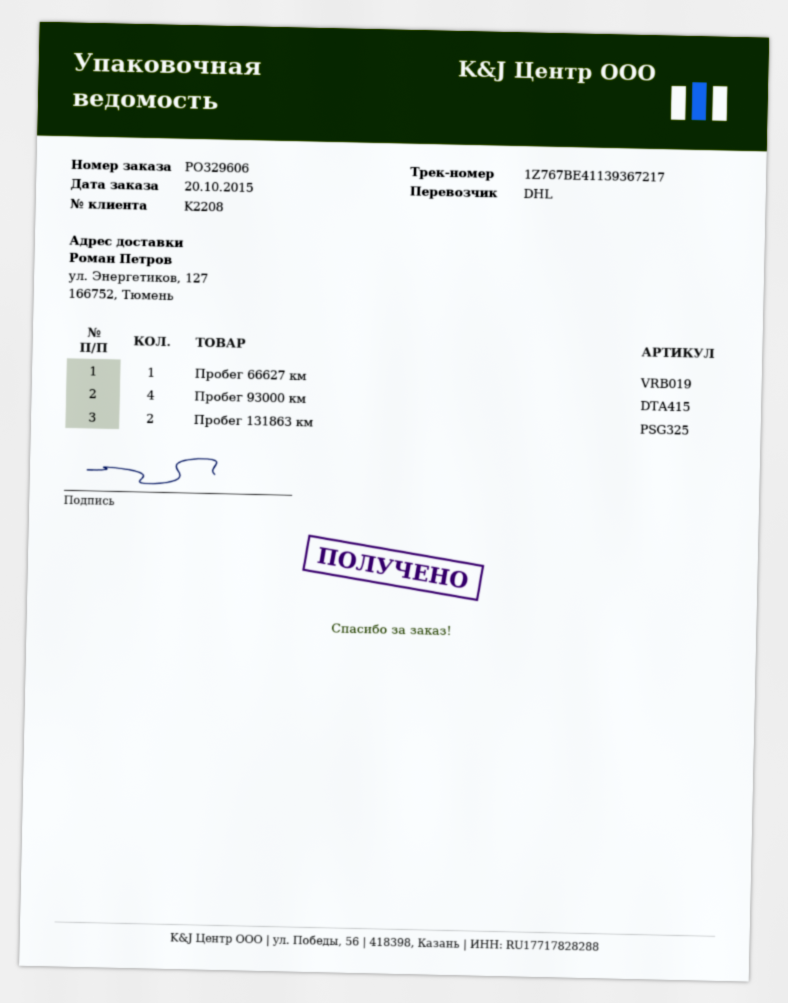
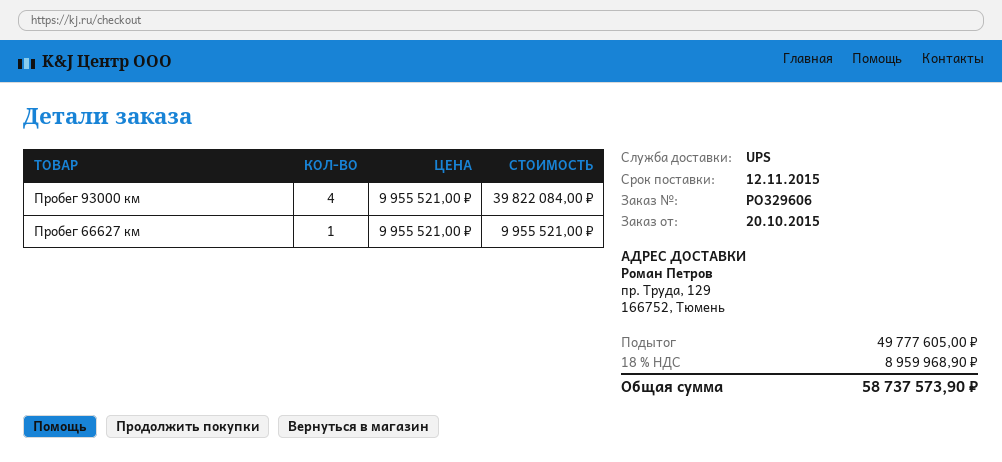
shipping method: DHL -> UPS
ship to: ул. Энергетиков, 127, 166752, Тюмень -> пр. Труда, 129, 166752, Тюмень
Пробег 131863 км: 2 -> none

